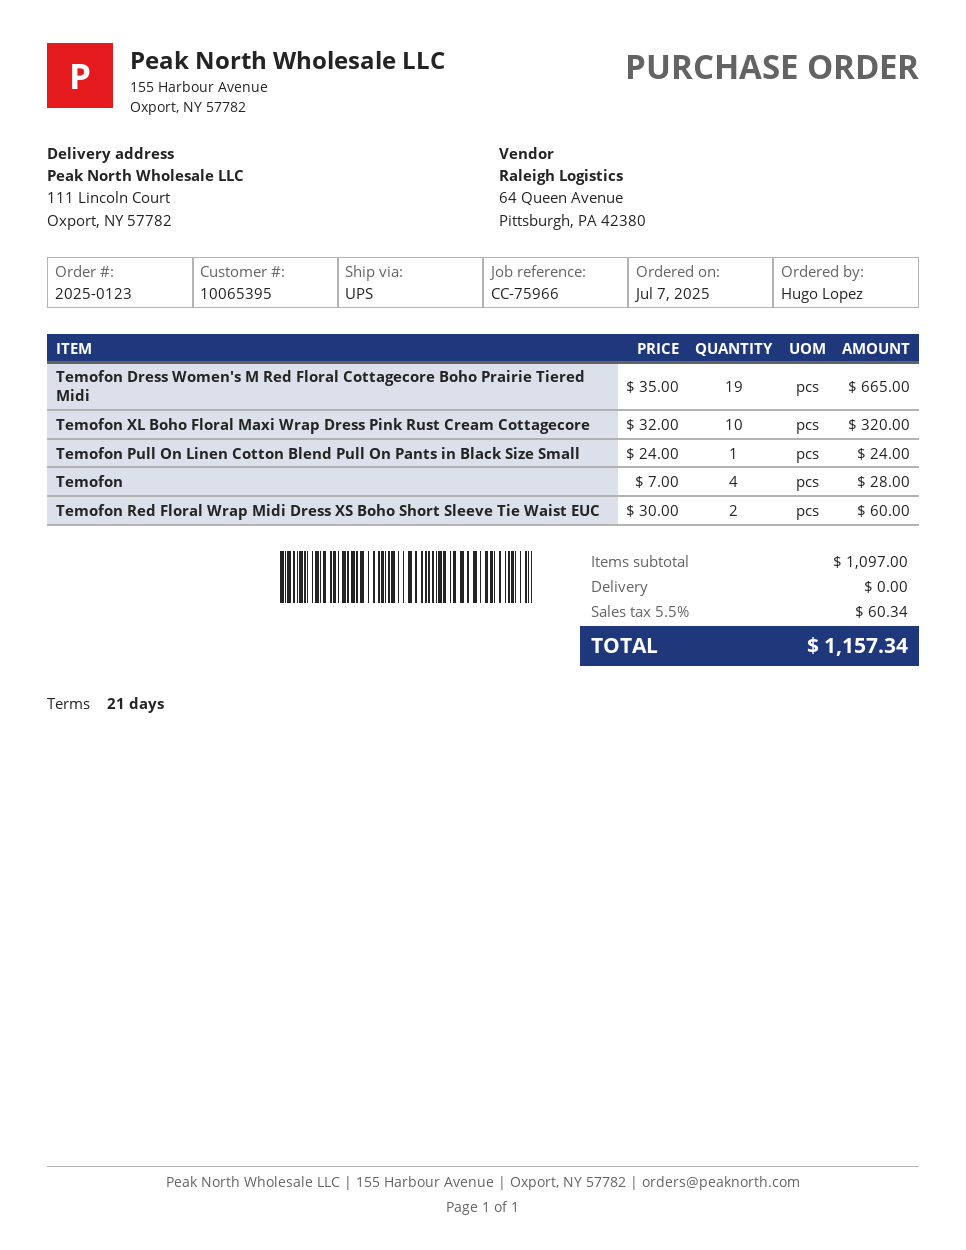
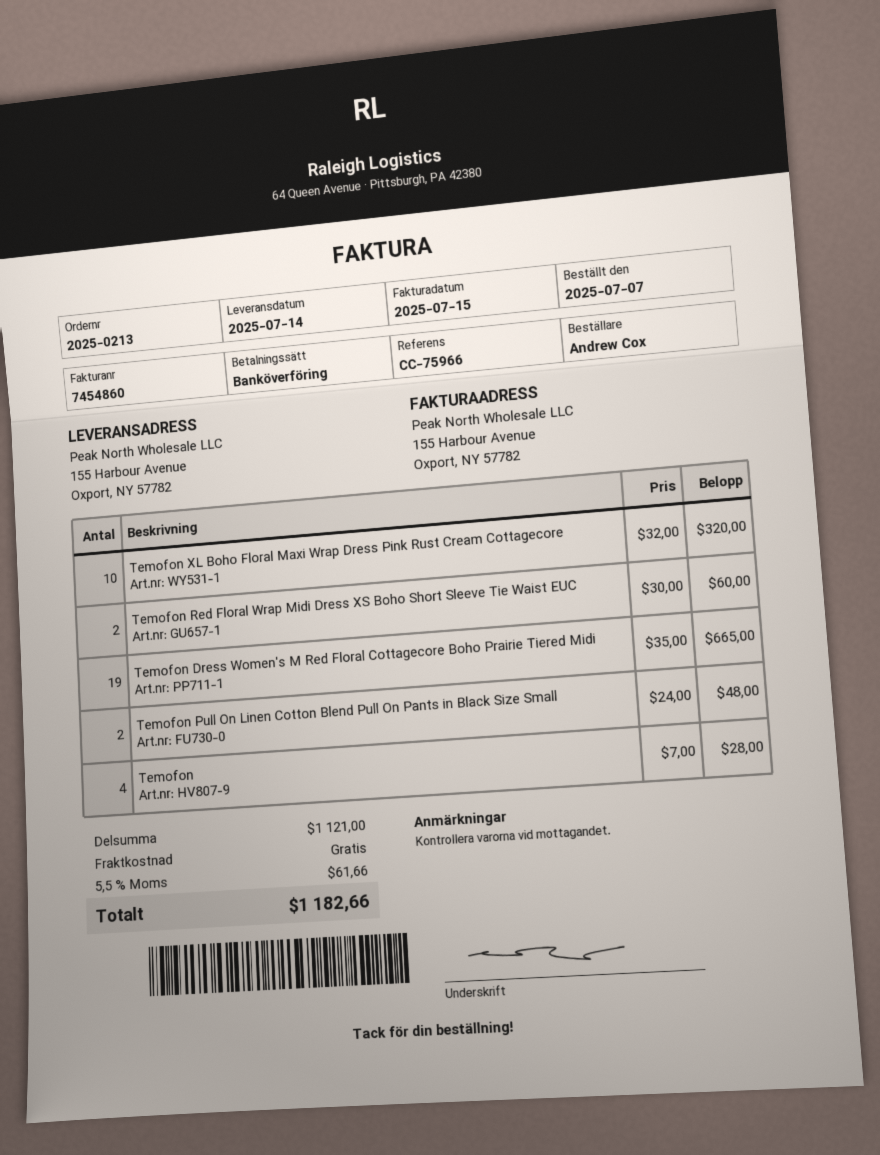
order number: 2025-0123 -> 2025-0213
ordered by: Hugo Lopez -> Andrew Cox
ship to: 111 Lincoln Court, Oxport, NY 57782 -> 155 Harbour Avenue, Oxport, NY 57782
Temofon Pull On Linen Cotton Blend Pull On Pants in Black Size Small: 1 x 24.00 = 24.00 -> 2 x 24.00 = 48.00
subtotal: 1097.00 -> 1121.00
tax: 5.5% = 60.34 -> 5.5% = 61.66
total: 1157.34 -> 1182.66

